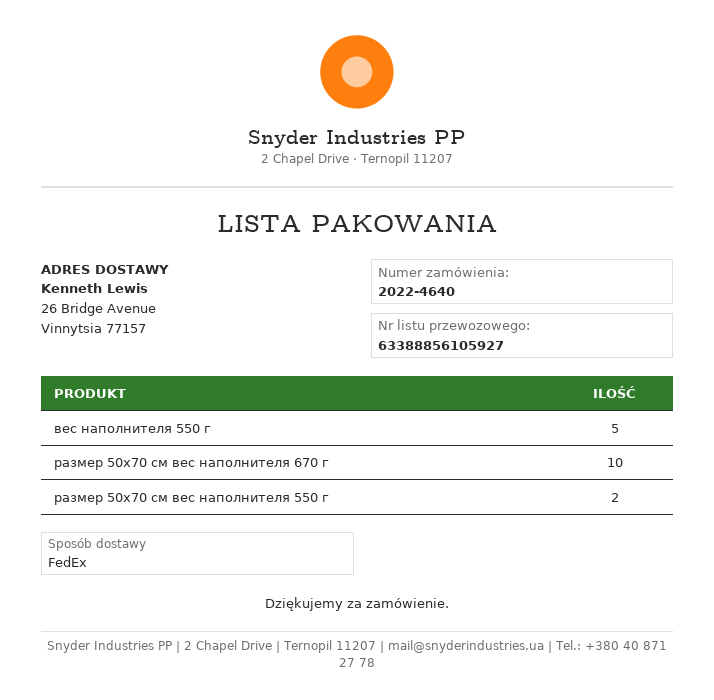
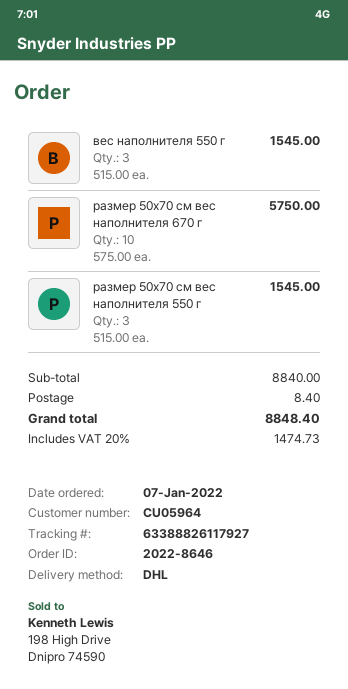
order number: 2022-4640 -> 2022-8646
shipping method: FedEx -> DHL
tracking number: 63388856105927 -> 63388826117927
вес наполнителя 550 г: 5 -> 3
размер 50х70 см вес наполнителя 550 г: 2 -> 3

